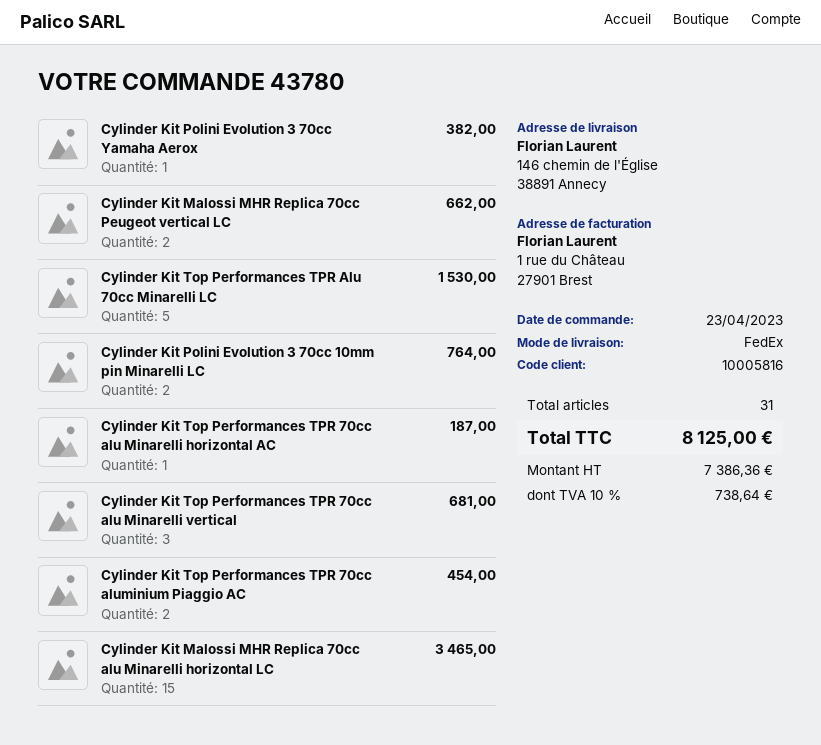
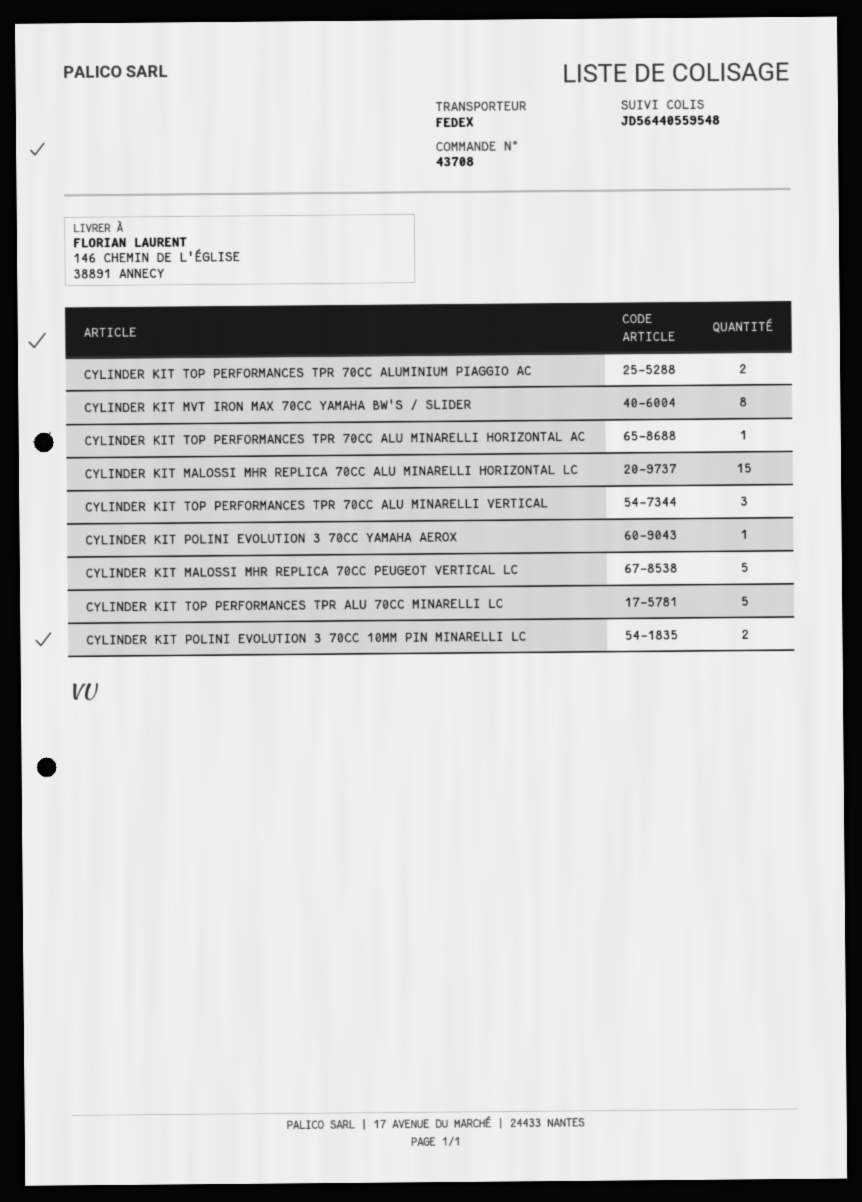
order number: 43780 -> 43708
Cylinder Kit Malossi MHR Replica 70cc Peugeot vertical LC: 2 -> 5
CYLINDER KIT MVT IRON MAX 70CC YAMAHA BW'S / SLIDER: none -> 8

